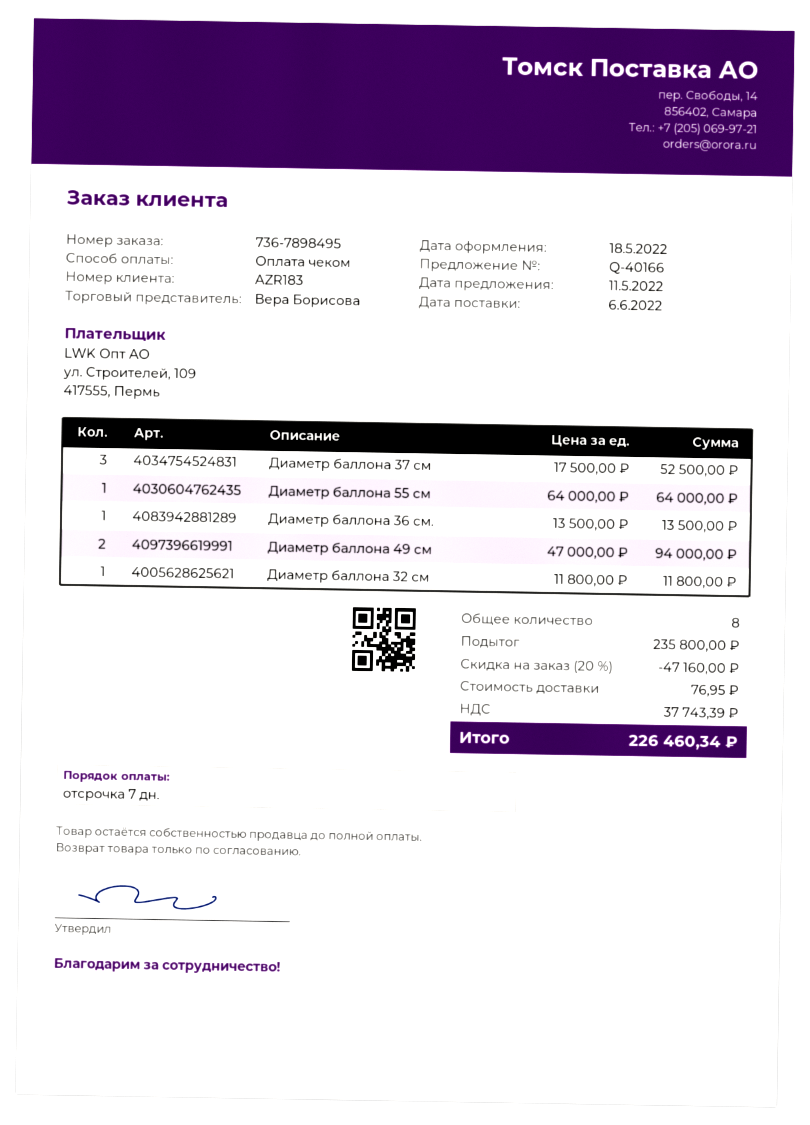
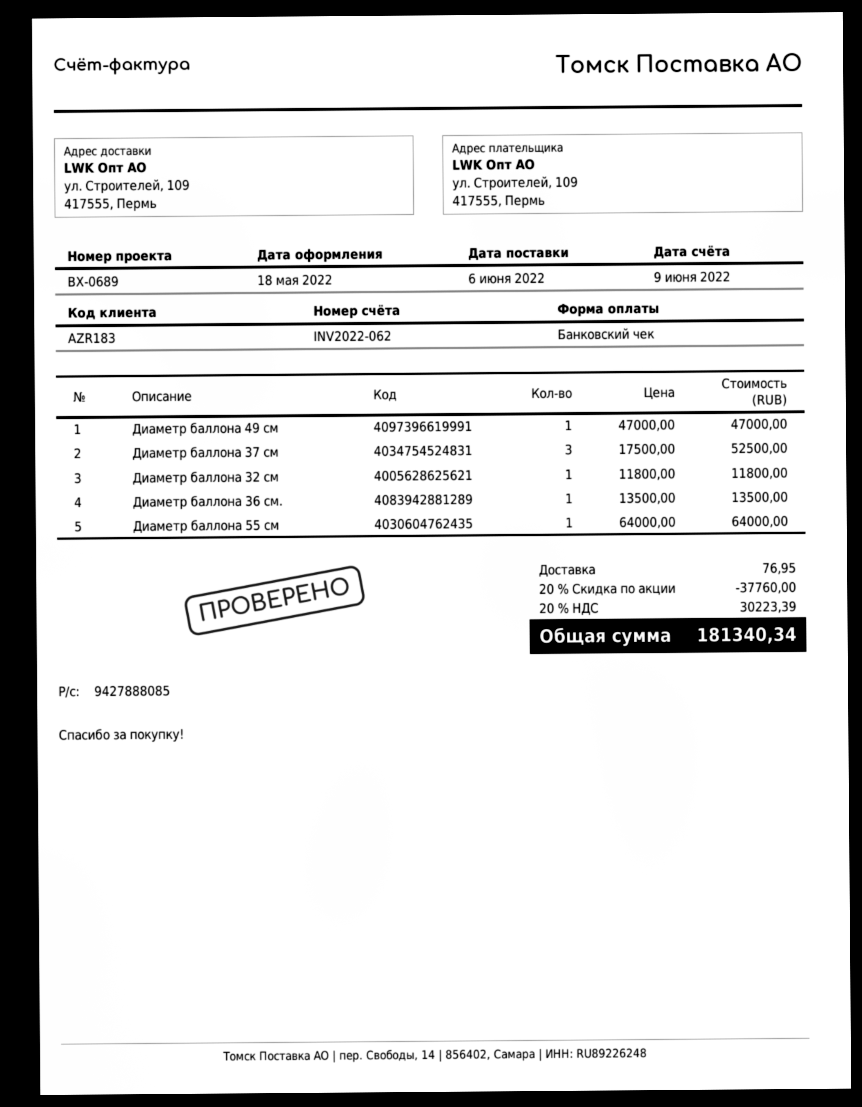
Диаметр баллона 49 см: 2 x 47000.00 = 94000.00 -> 1 x 47000.00 = 47000.00
discount: 20% = 47160.00 -> 20% = 37760.00
tax: 37743.39 -> 30223.39
total: 226460.34 -> 181340.34

